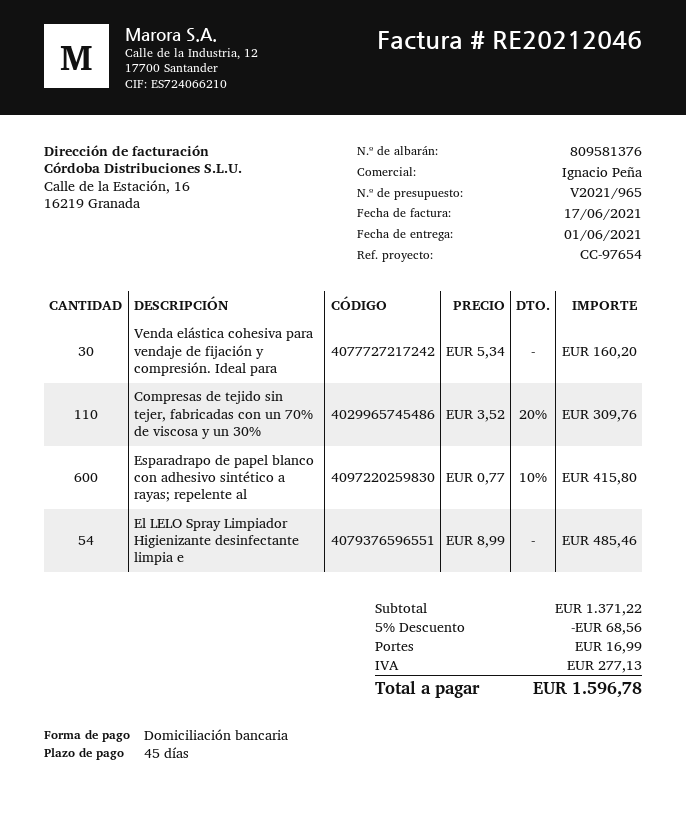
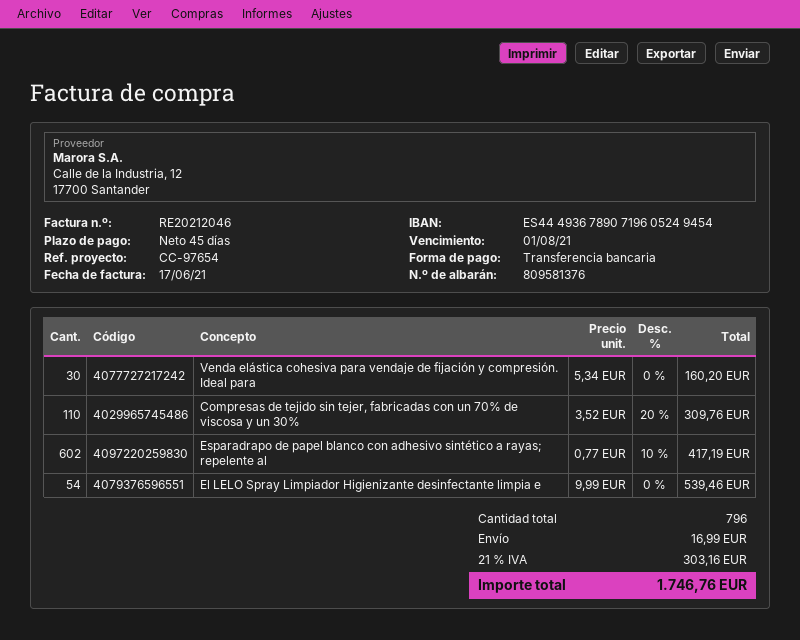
payment method: direct debit -> bank transfer
Esparadrapo de papel blanco con adhesivo sintético a rayas; repelente al: 600 x 0.77 - 10% = 415.80 -> 602 x 0.77 - 10% = 417.19
El LELO Spray Limpiador Higienizante desinfectante limpia e: 54 x 8.99 = 485.46 -> 54 x 9.99 = 539.46
discount: 5% = 68.56 -> none
tax: 277.13 -> 303.16
total: 1596.78 -> 1746.76

